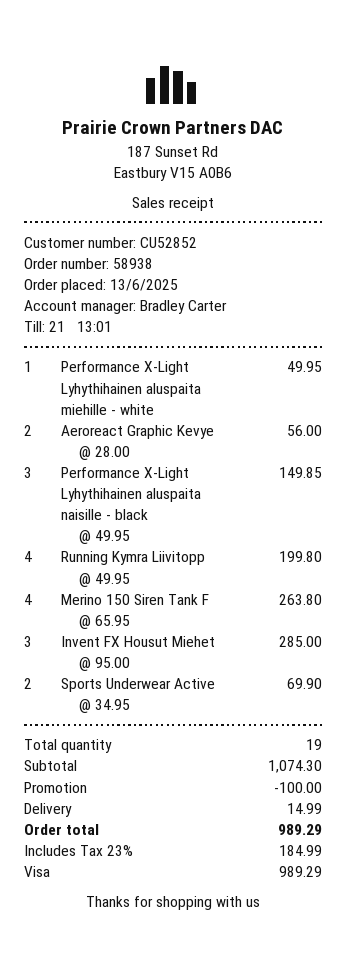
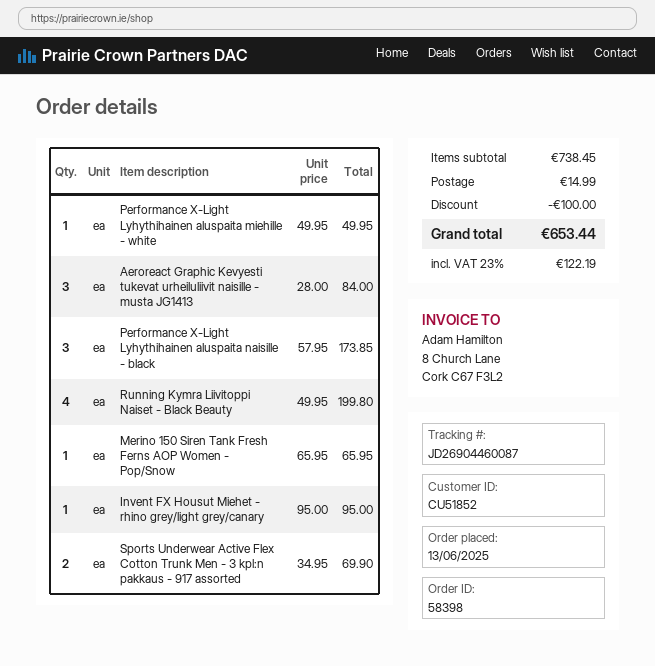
order number: 58938 -> 58398
customer number: CU52852 -> CU51852
Aeroreact Graphic Kevye: 2 x 28.00 = 56.00 -> 3 x 28.00 = 84.00
Performance X-Light Lyhythihainen aluspaita naisille - black: 3 x 49.95 = 149.85 -> 3 x 57.95 = 173.85
Merino 150 Siren Tank F: 4 x 65.95 = 263.80 -> 1 x 65.95 = 65.95
Invent FX Housut Miehet: 3 x 95.00 = 285.00 -> 1 x 95.00 = 95.00
subtotal: 1074.30 -> 738.45
tax: 23% = 184.99 -> 23% = 122.19
total: 989.29 -> 653.44

